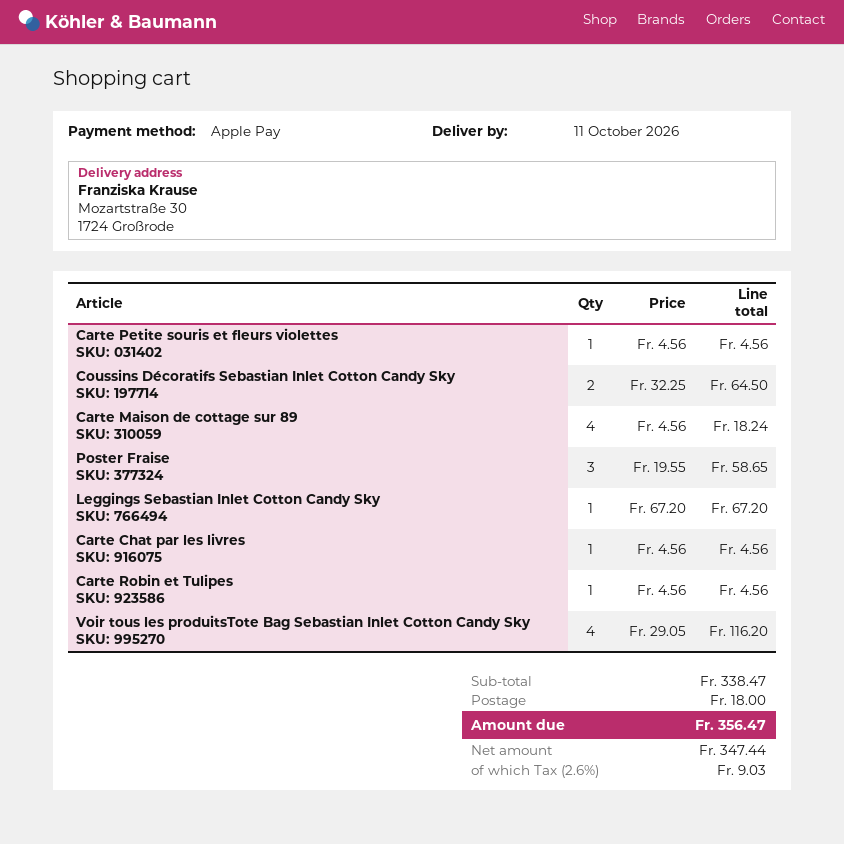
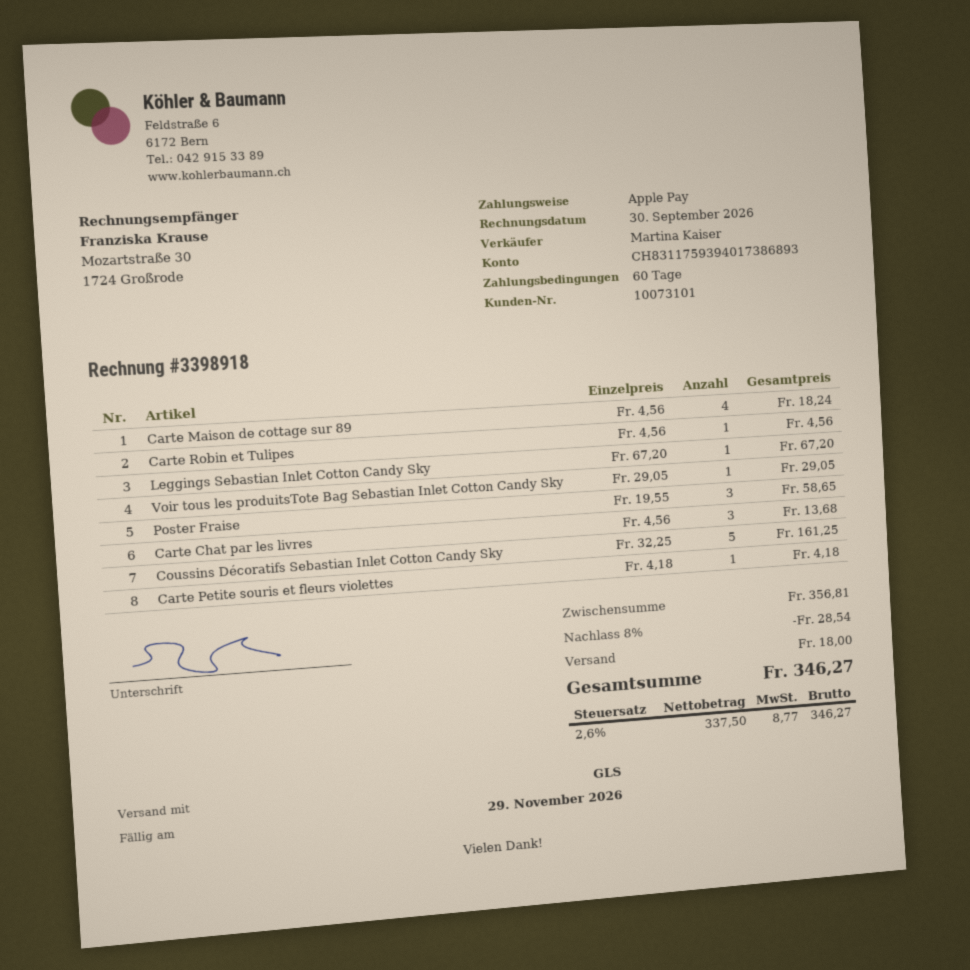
Carte Petite souris et fleurs violettes: 1 x 4.56 = 4.56 -> 1 x 4.18 = 4.18
Coussins Décoratifs Sebastian Inlet Cotton Candy Sky: 2 x 32.25 = 64.50 -> 5 x 32.25 = 161.25
Carte Chat par les livres: 1 x 4.56 = 4.56 -> 3 x 4.56 = 13.68
Voir tous les produitsTote Bag Sebastian Inlet Cotton Candy Sky: 4 x 29.05 = 116.20 -> 1 x 29.05 = 29.05
subtotal: 338.47 -> 356.81
discount: none -> 8% = 28.54
net: 347.44 -> 337.50
tax: 2.6% = 9.03 -> 2.6% = 8.77
total: 356.47 -> 346.27

